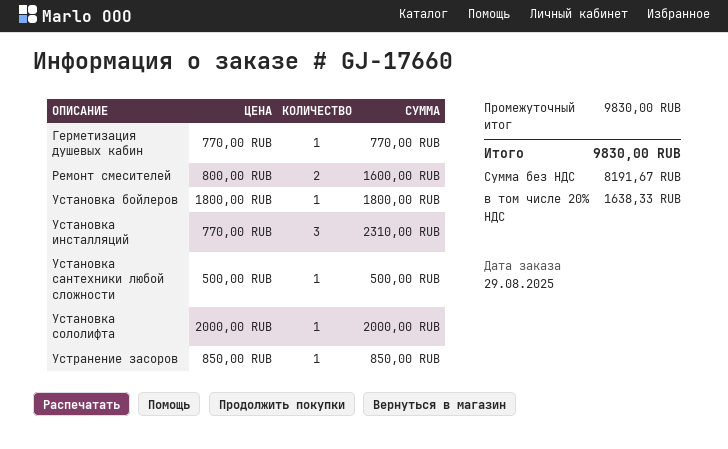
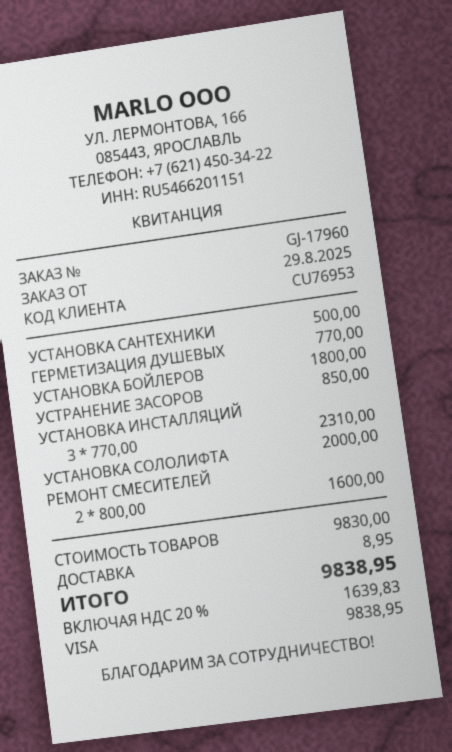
order number: GJ-17660 -> GJ-17960
shipping: none -> 8.95
tax: 20% = 1638.33 -> 20% = 1639.83
total: 9830.00 -> 9838.95

